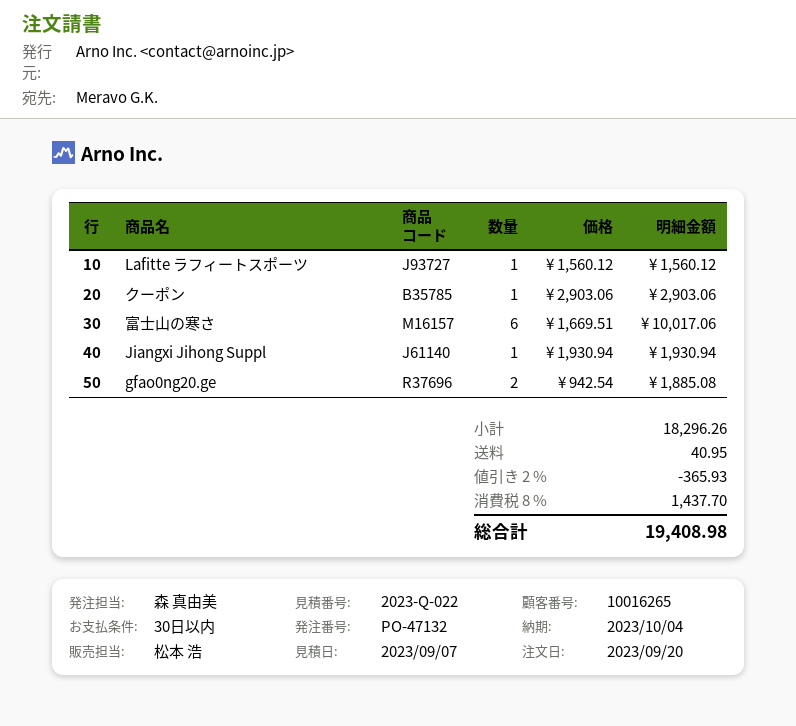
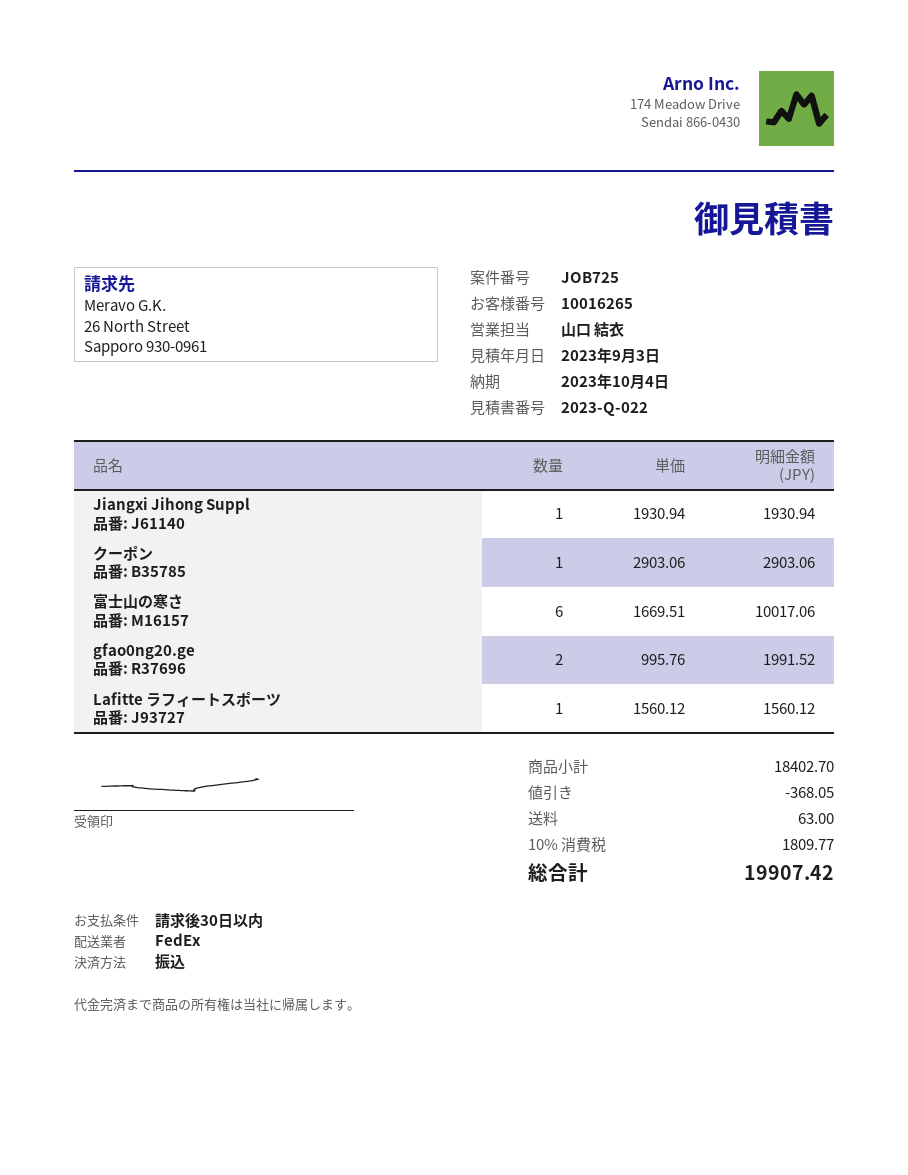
quote date: 2023-09-07 -> 2023-09-03
sales rep: 松本 浩 -> 山口 結衣
gfao0ng20.ge: 2 x 942.54 = 1885.08 -> 2 x 995.76 = 1991.52
subtotal: 18296.26 -> 18402.70
discount: 365.93 -> 368.05
shipping: 40.95 -> 63.00
tax: 8% = 1437.70 -> 10% = 1809.77
total: 19408.98 -> 19907.42

